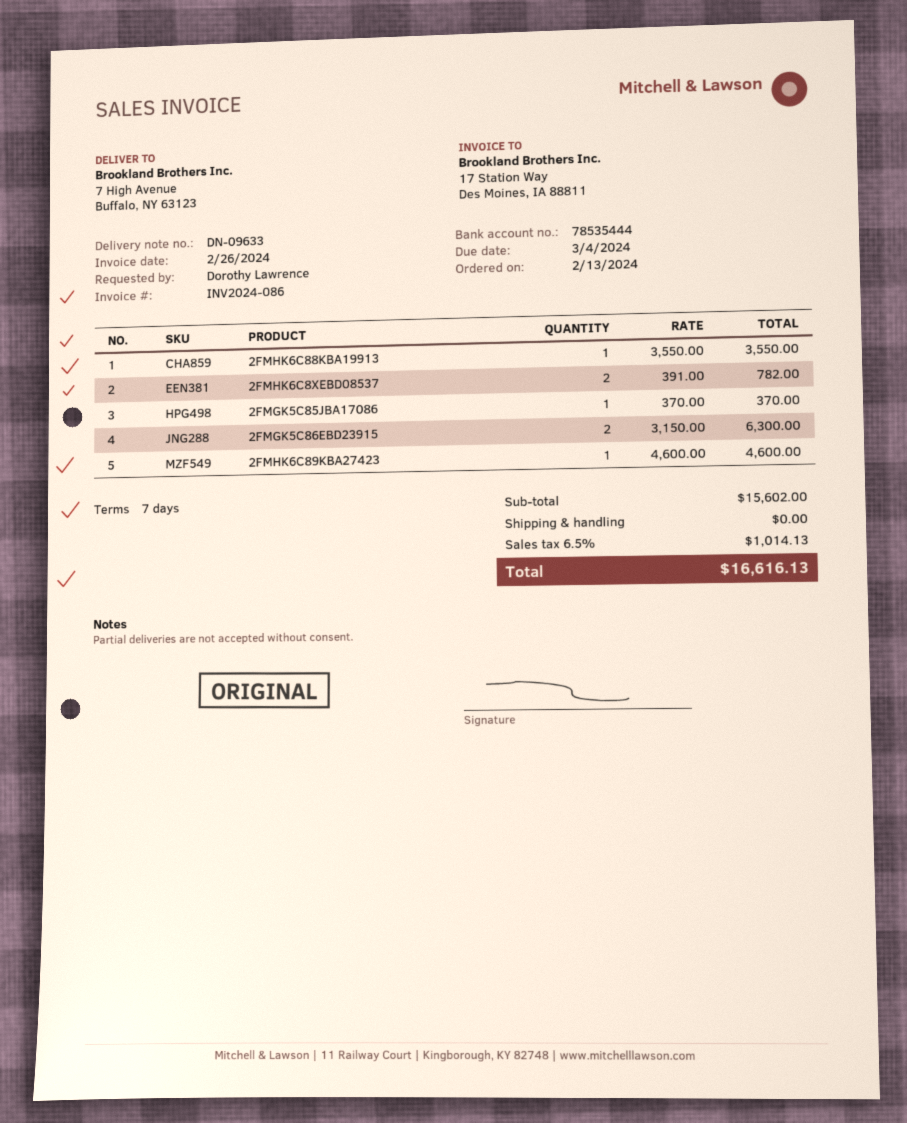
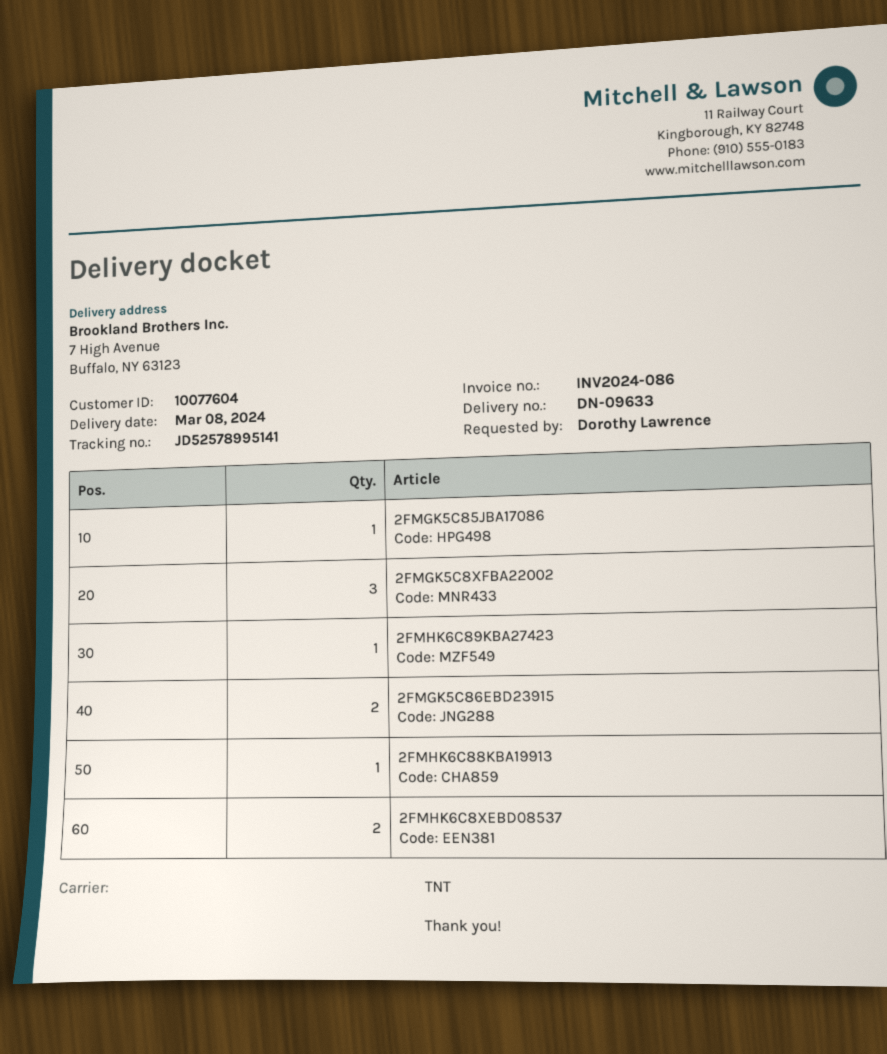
2FMGK5C8XFBA22002: none -> 3

